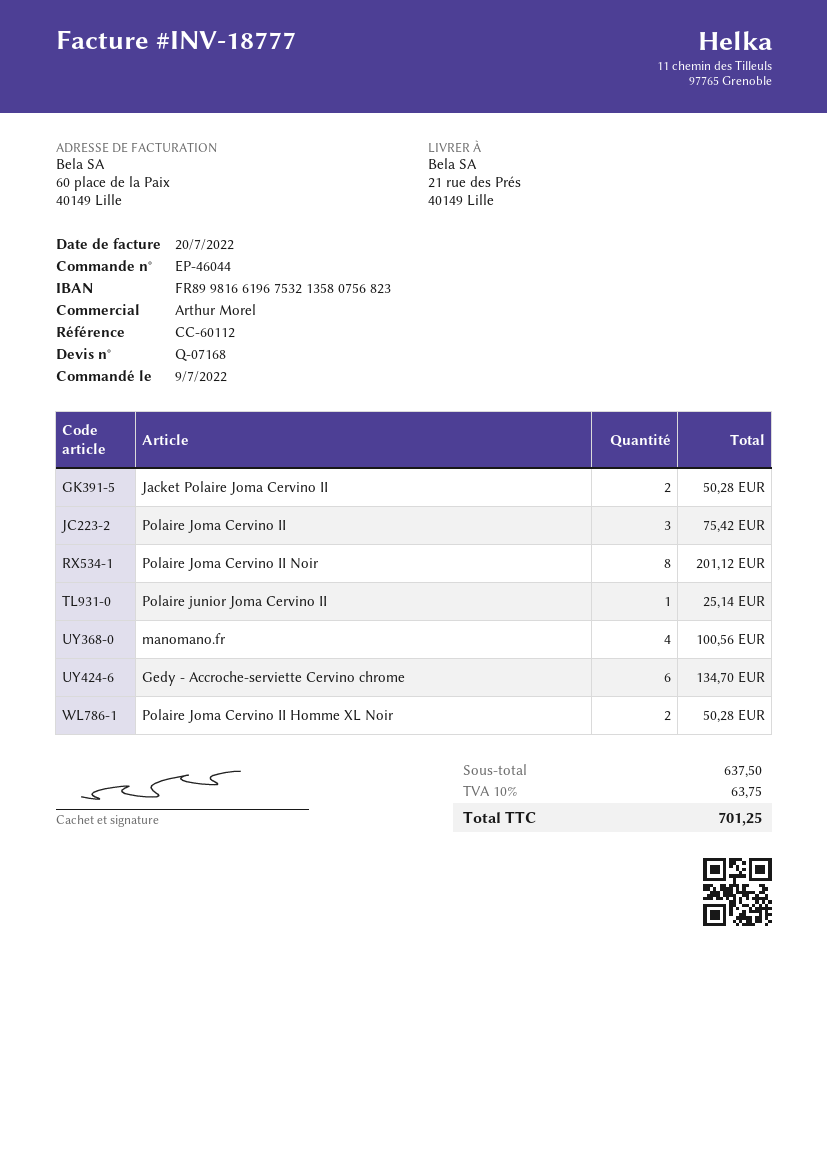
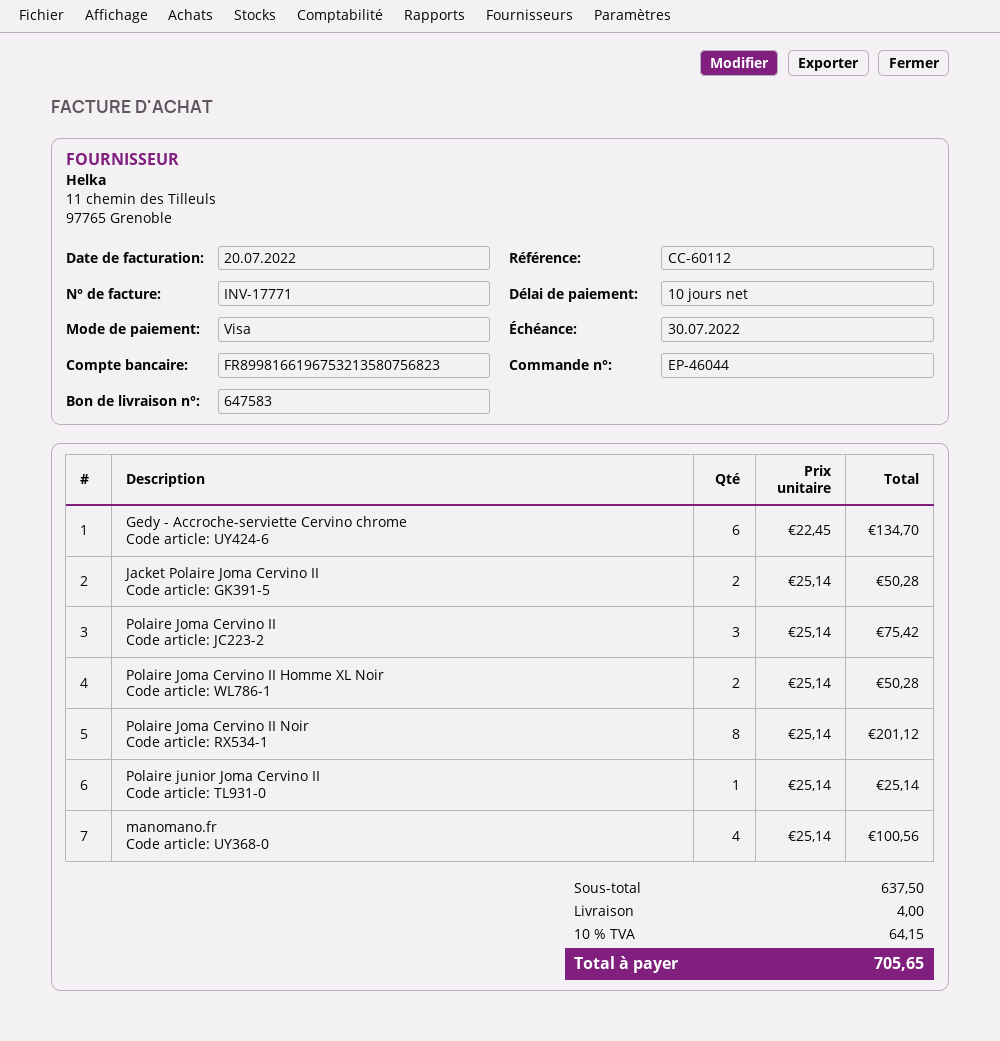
invoice number: INV-18777 -> INV-17771
shipping: none -> 4.00
tax: 10% = 63.75 -> 10% = 64.15
total: 701.25 -> 705.65

